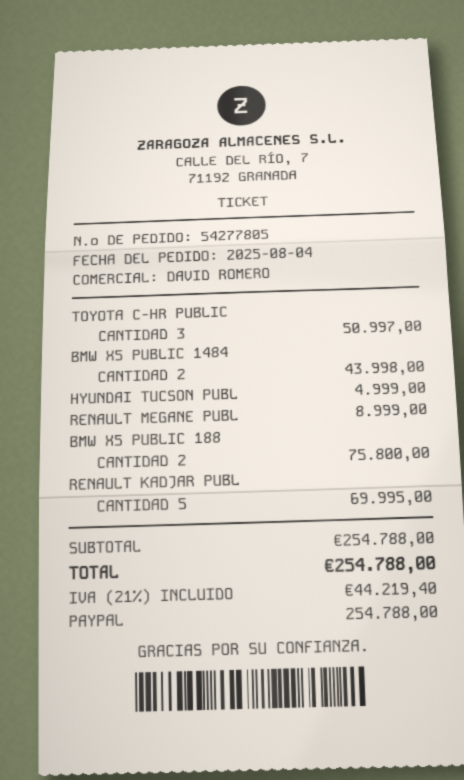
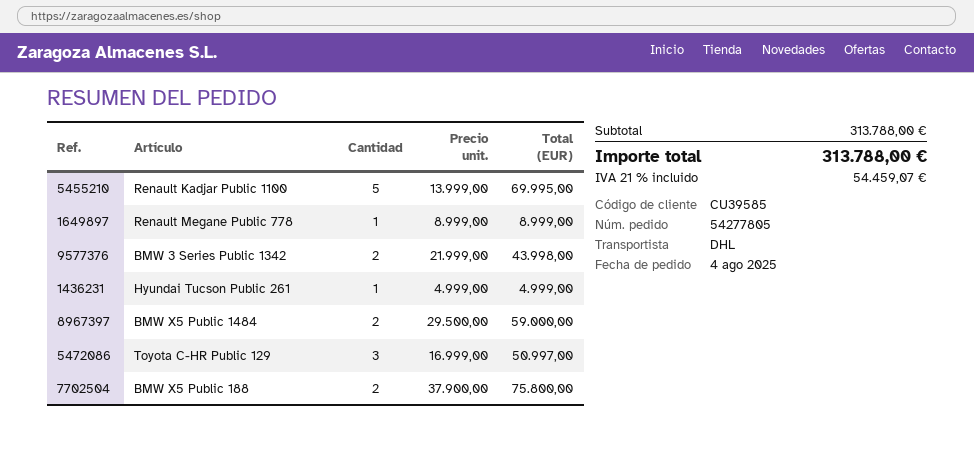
BMW X5 PUBLIC 1484: 2 for 43998.00 -> 2 for 59000.00
BMW 3 Series Public 1342: none -> 2 for 43998.00
subtotal: 254788.00 -> 313788.00
tax: 21% = 44219.40 -> 21% = 54459.07
total: 254788.00 -> 313788.00

